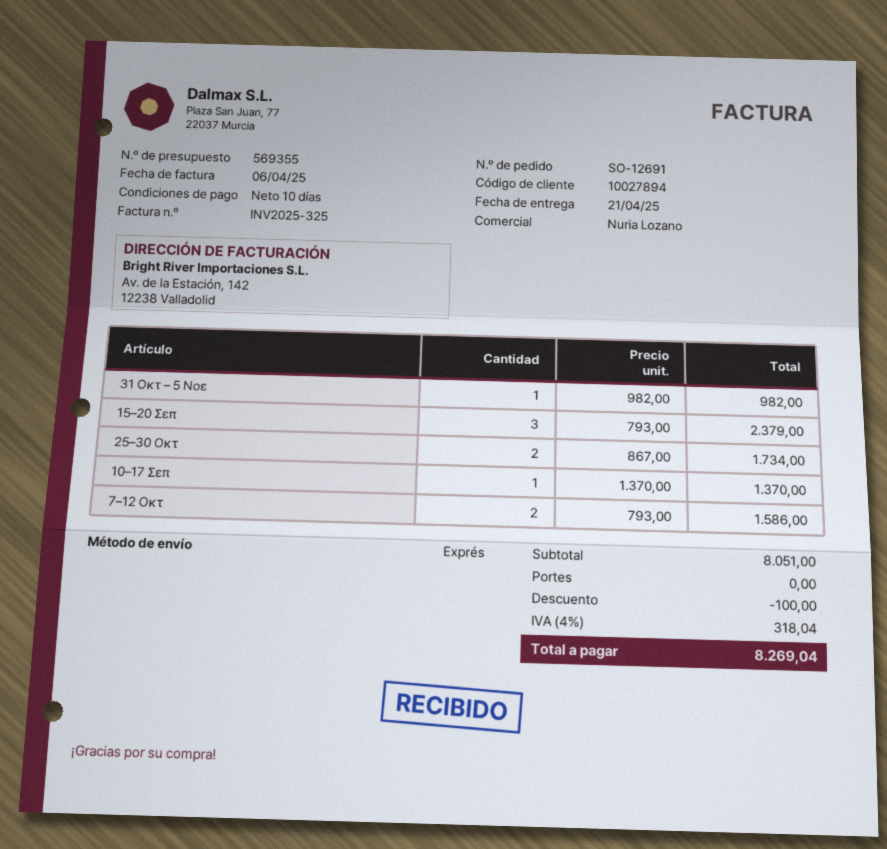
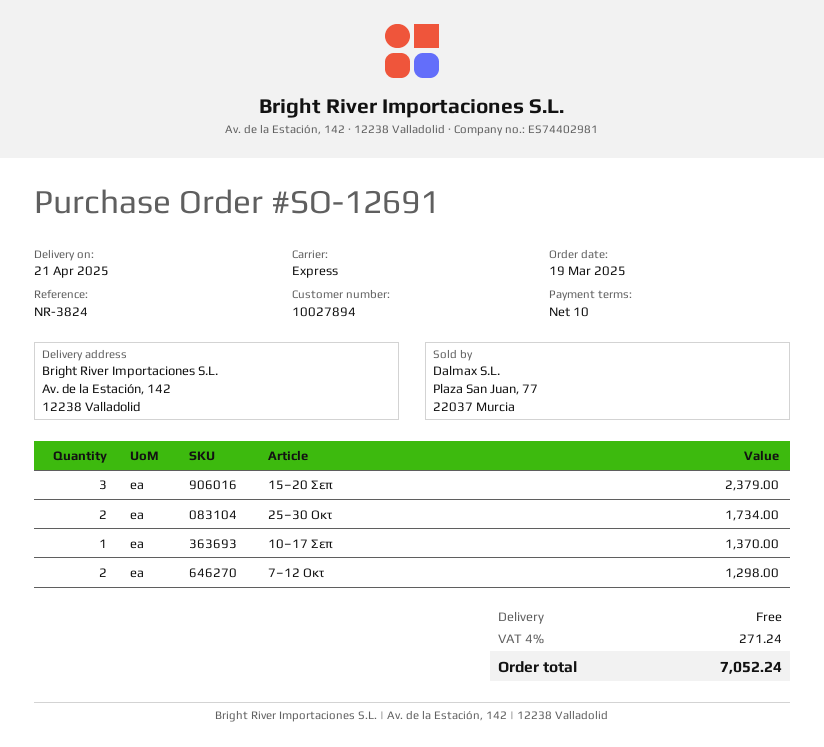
31 Οκτ – 5 Νοε: 1 for 982.00 -> none
7–12 Οκτ: 2 for 1586.00 -> 2 for 1298.00
discount: 100.00 -> none
tax: 4% = 318.04 -> 4% = 271.24
total: 8269.04 -> 7052.24

